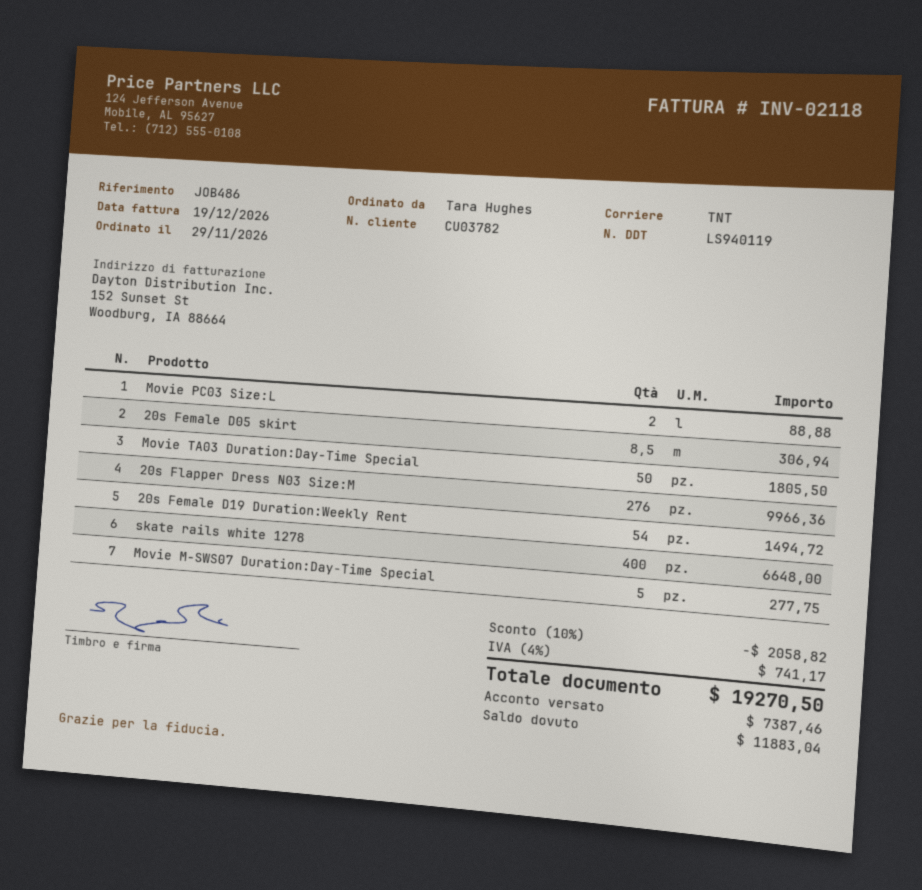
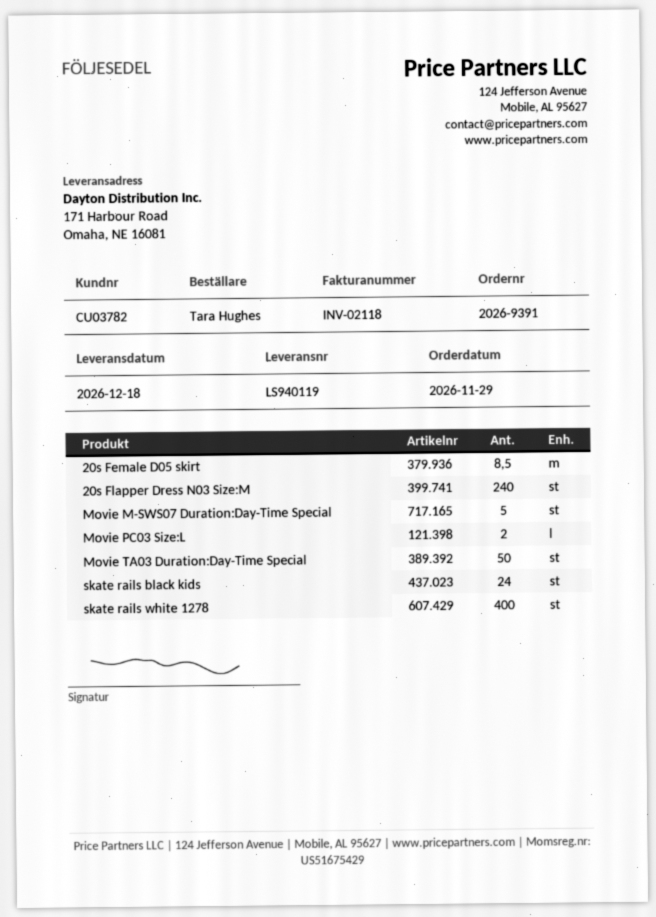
20s Flapper Dress N03 Size:M: 276 -> 240
20s Female D19 Duration:Weekly Rent: 54 -> none
skate rails black kids: none -> 24

